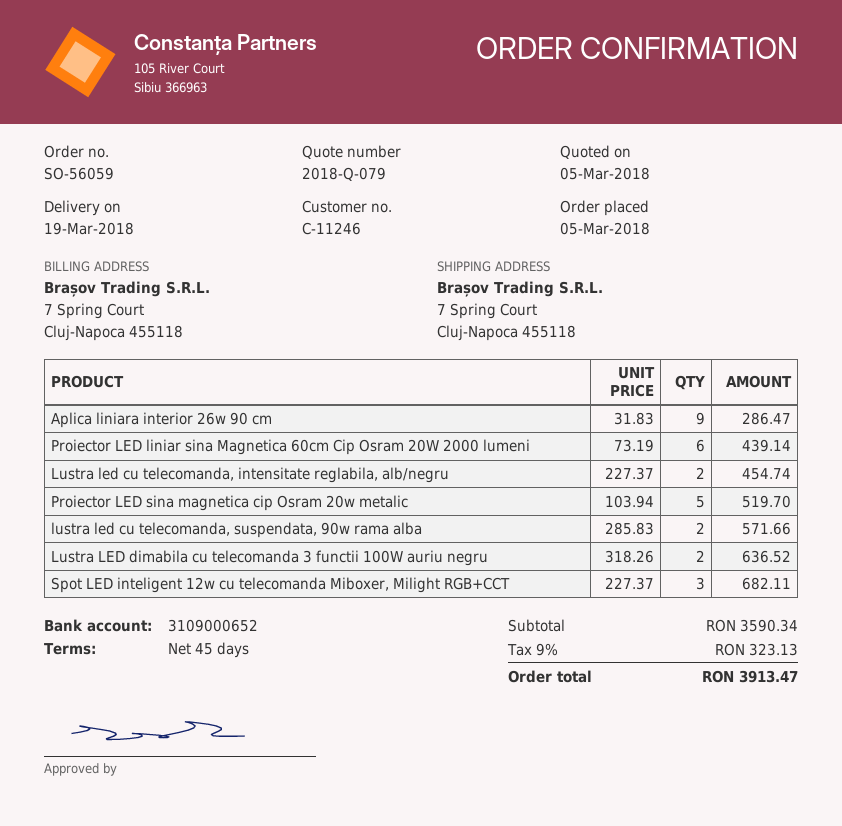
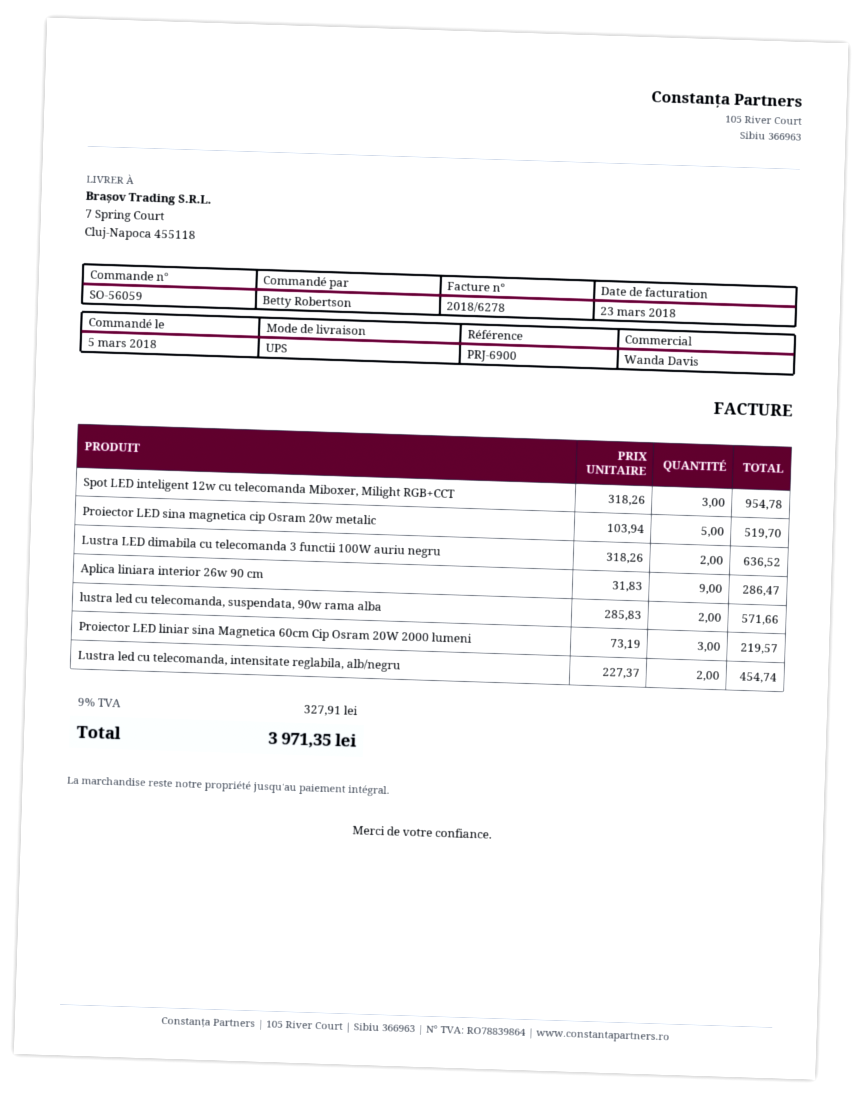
Proiector LED liniar sina Magnetica 60cm Cip Osram 20W 2000 lumeni: 6 x 73.19 = 439.14 -> 3 x 73.19 = 219.57
Spot LED inteligent 12w cu telecomanda Miboxer, Milight RGB+CCT: 3 x 227.37 = 682.11 -> 3 x 318.26 = 954.78
tax: 9% = 323.13 -> 9% = 327.91
total: 3913.47 -> 3971.35

